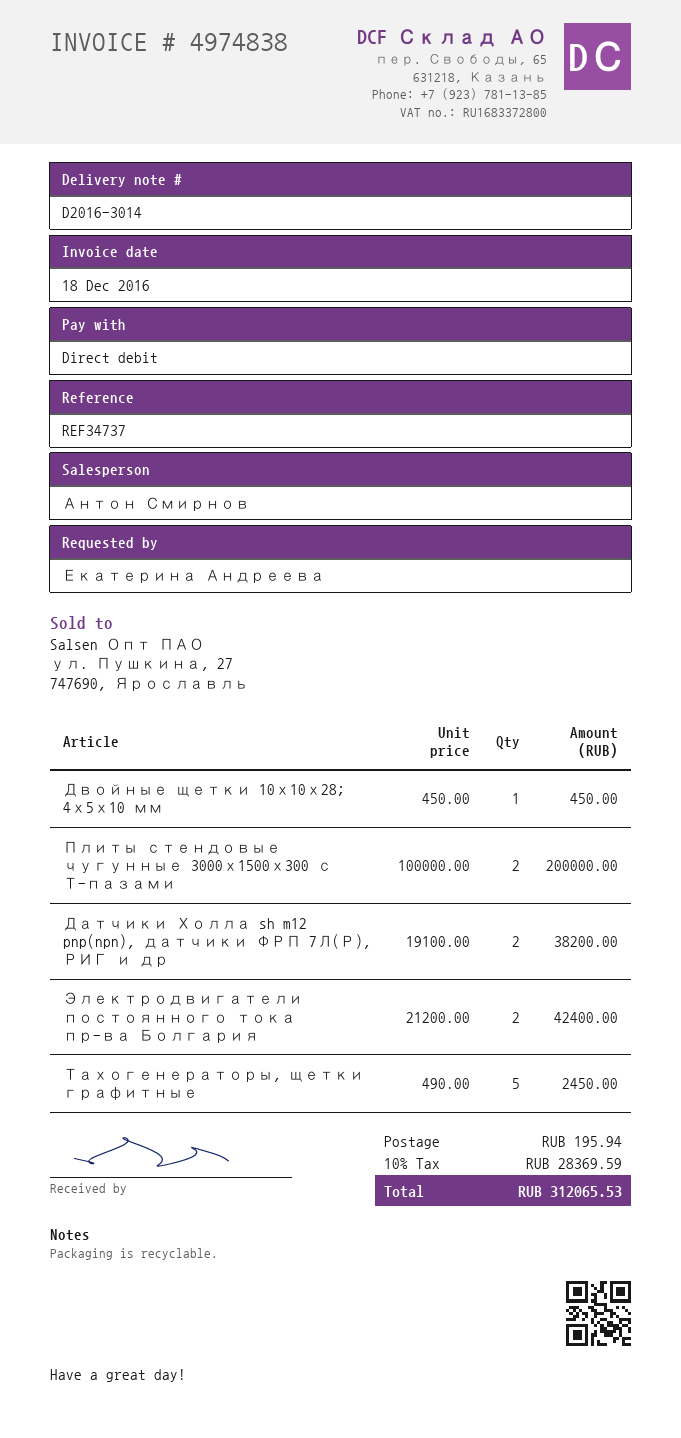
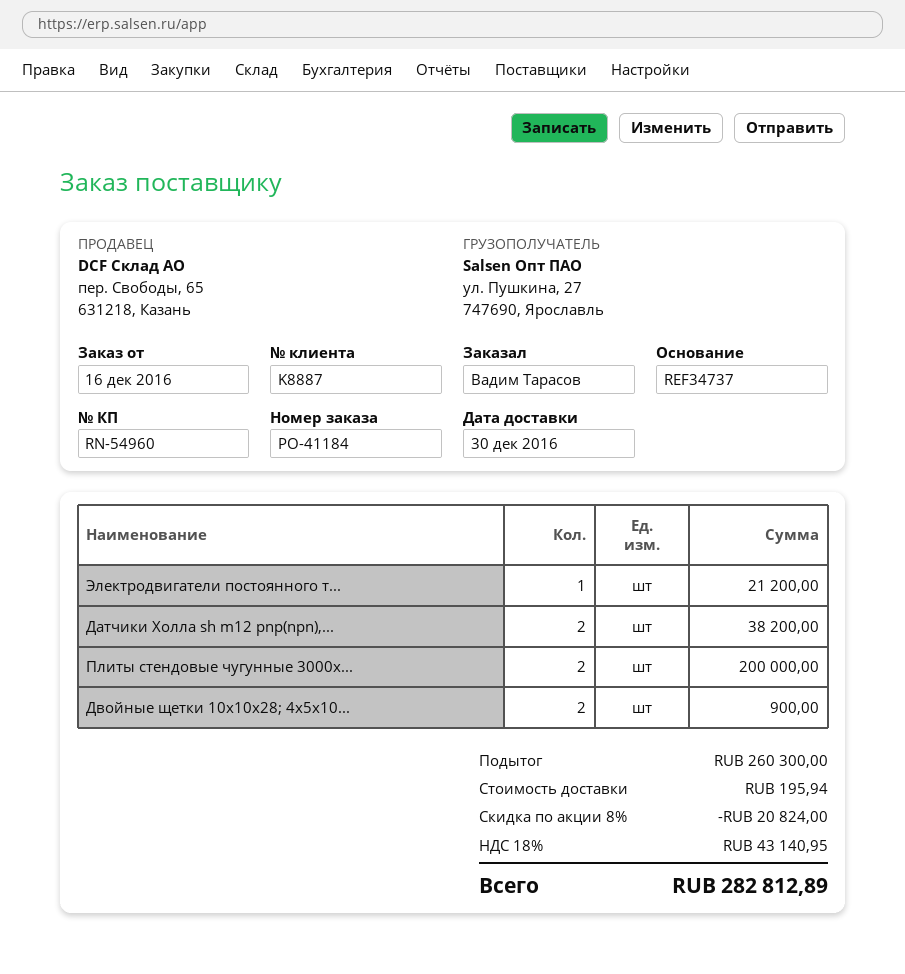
ordered by: Екатерина Андреева -> Вадим Тарасов
Двойные щетки 10х10х28; 4х5х10 мм: 1 for 450.00 -> 2 for 900.00
Электродвигатели постоянного тока пр-ва Болгария: 2 for 42400.00 -> 1 for 21200.00
Тахогенераторы, щетки графитные: 5 for 2450.00 -> none
discount: none -> 8% = 20824.00
tax: 10% = 28369.59 -> 18% = 43140.95
total: 312065.53 -> 282812.89

